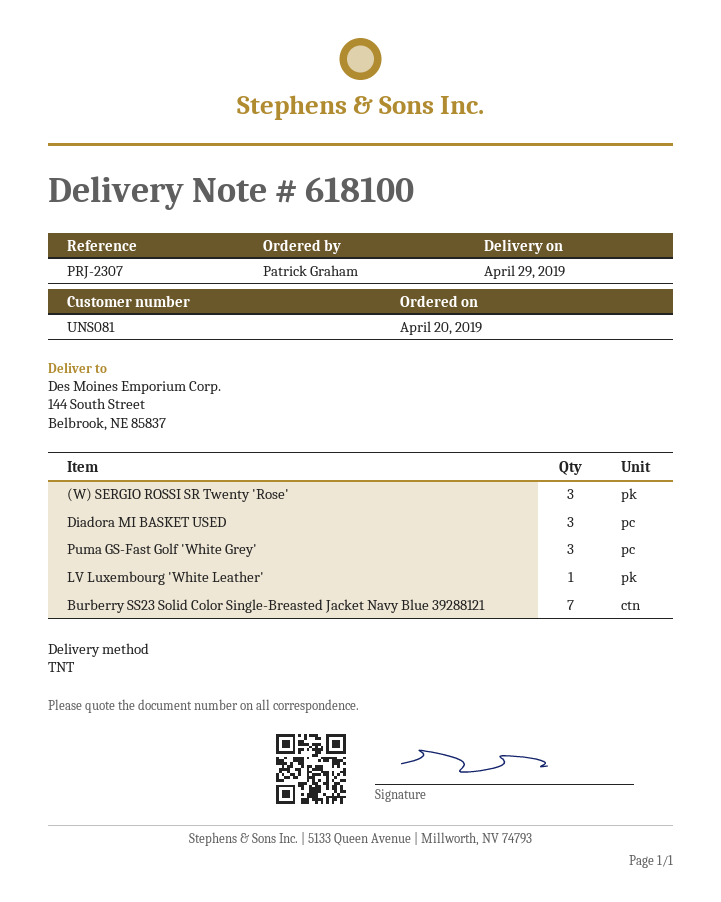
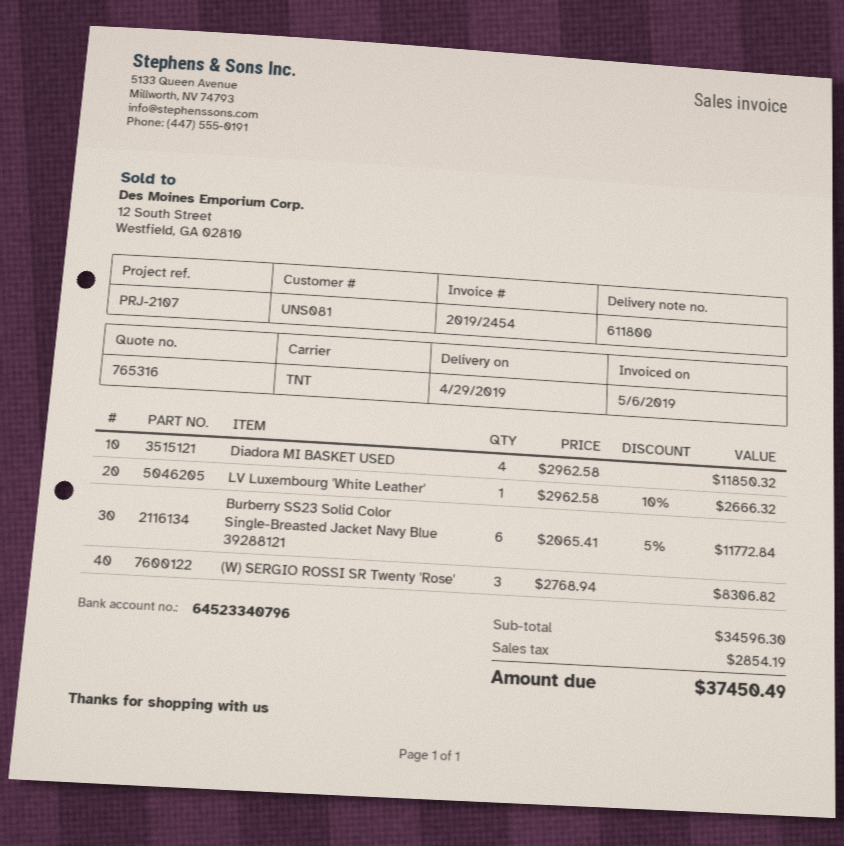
delivery note number: 618100 -> 611800
reference: PRJ-2307 -> PRJ-2107
Diadora MI BASKET USED: 3 -> 4
Puma GS-Fast Golf 'White Grey': 3 -> none
Burberry SS23 Solid Color Single-Breasted Jacket Navy Blue 39288121: 7 -> 6

